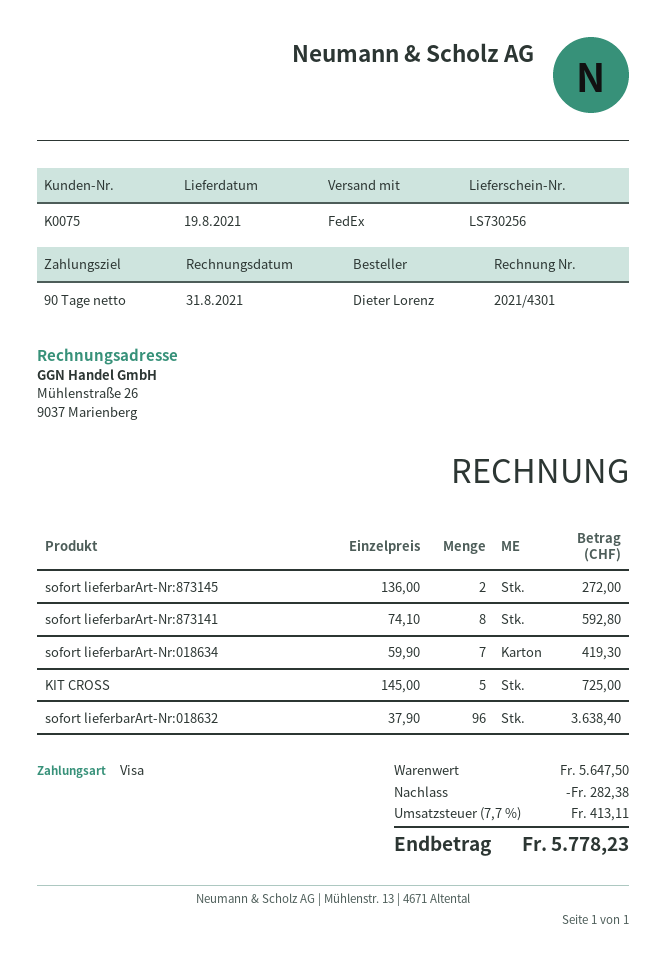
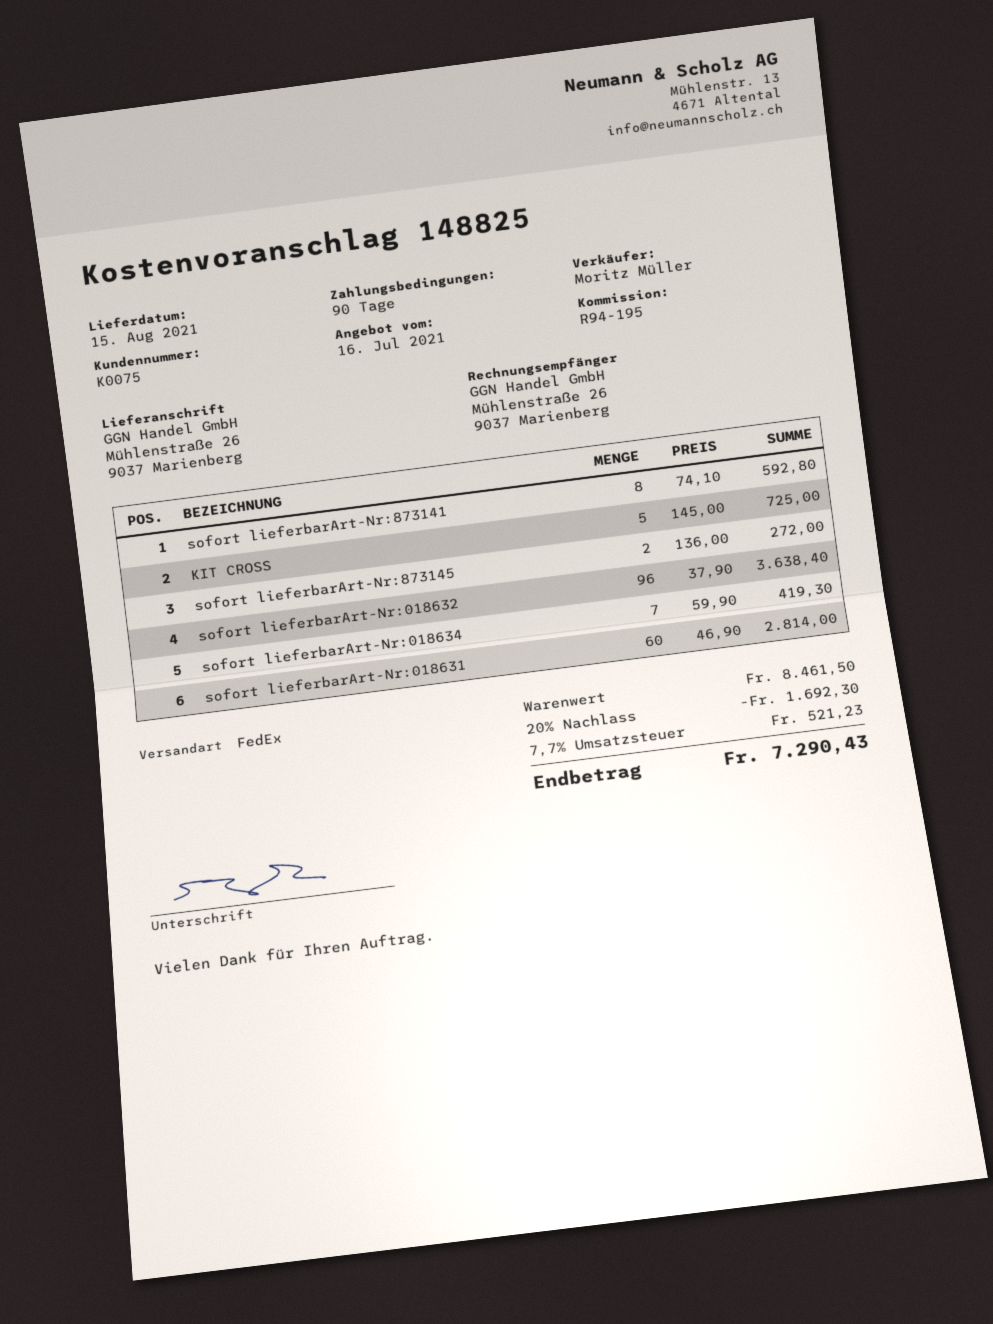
delivery date: 2021-08-19 -> 2021-08-15
sofort lieferbarArt-Nr:018631: none -> 60 x 46.90 = 2814.00
subtotal: 5647.50 -> 8461.50
discount: 282.38 -> 1692.30
tax: 7.7% = 413.11 -> 7.7% = 521.23
total: 5778.23 -> 7290.43

